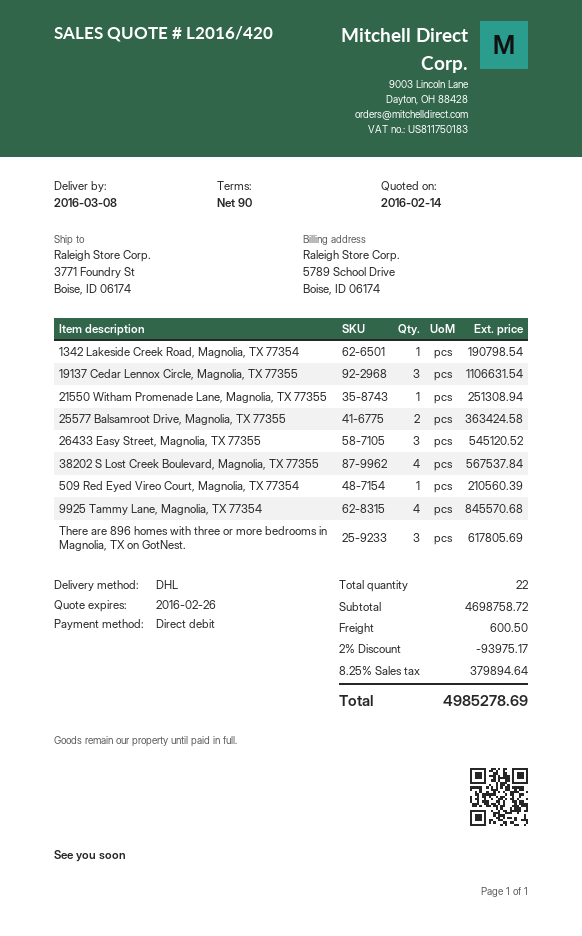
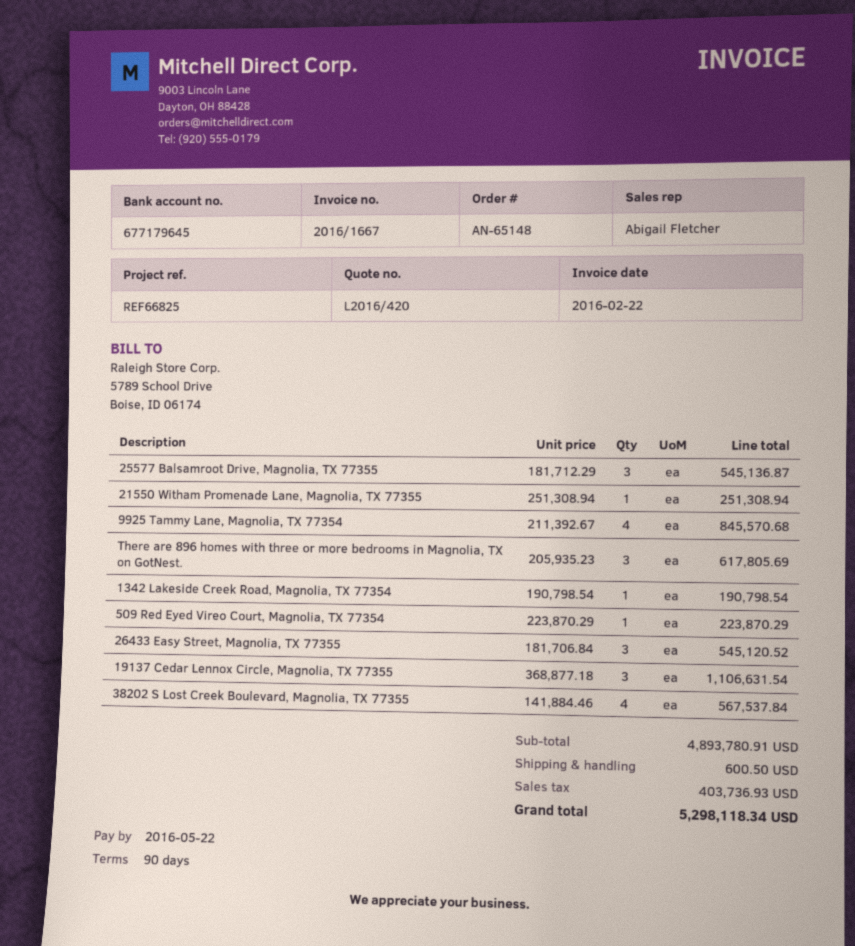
25577 Balsamroot Drive, Magnolia, TX 77355: 2 for 363424.58 -> 3 for 545136.87
509 Red Eyed Vireo Court, Magnolia, TX 77354: 1 for 210560.39 -> 1 for 223870.29
subtotal: 4698758.72 -> 4893780.91
discount: 2% = 93975.17 -> none
tax: 379894.64 -> 403736.93
total: 4985278.69 -> 5298118.34

